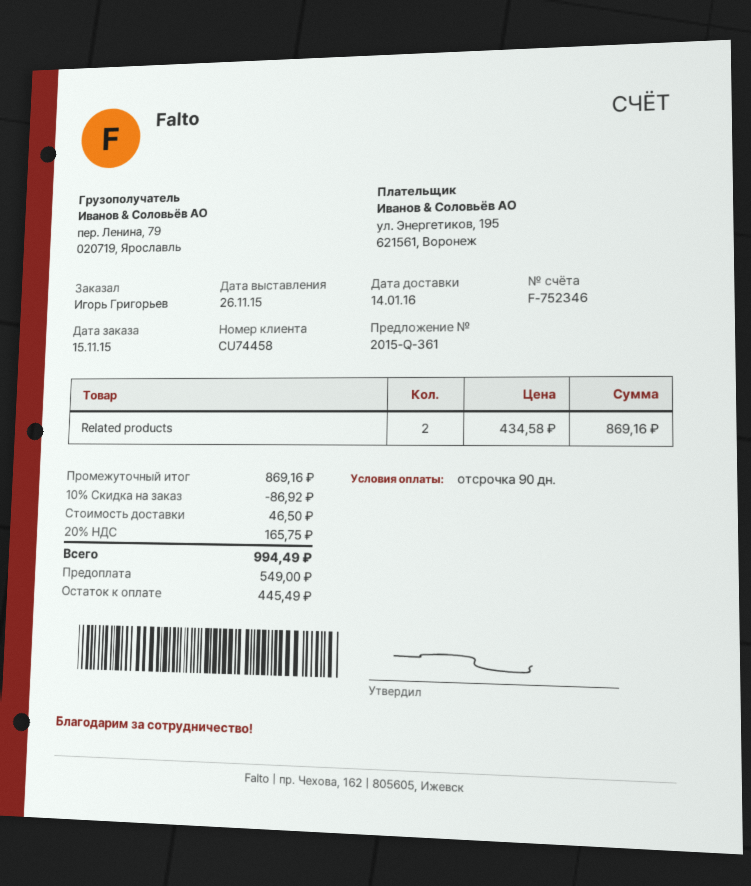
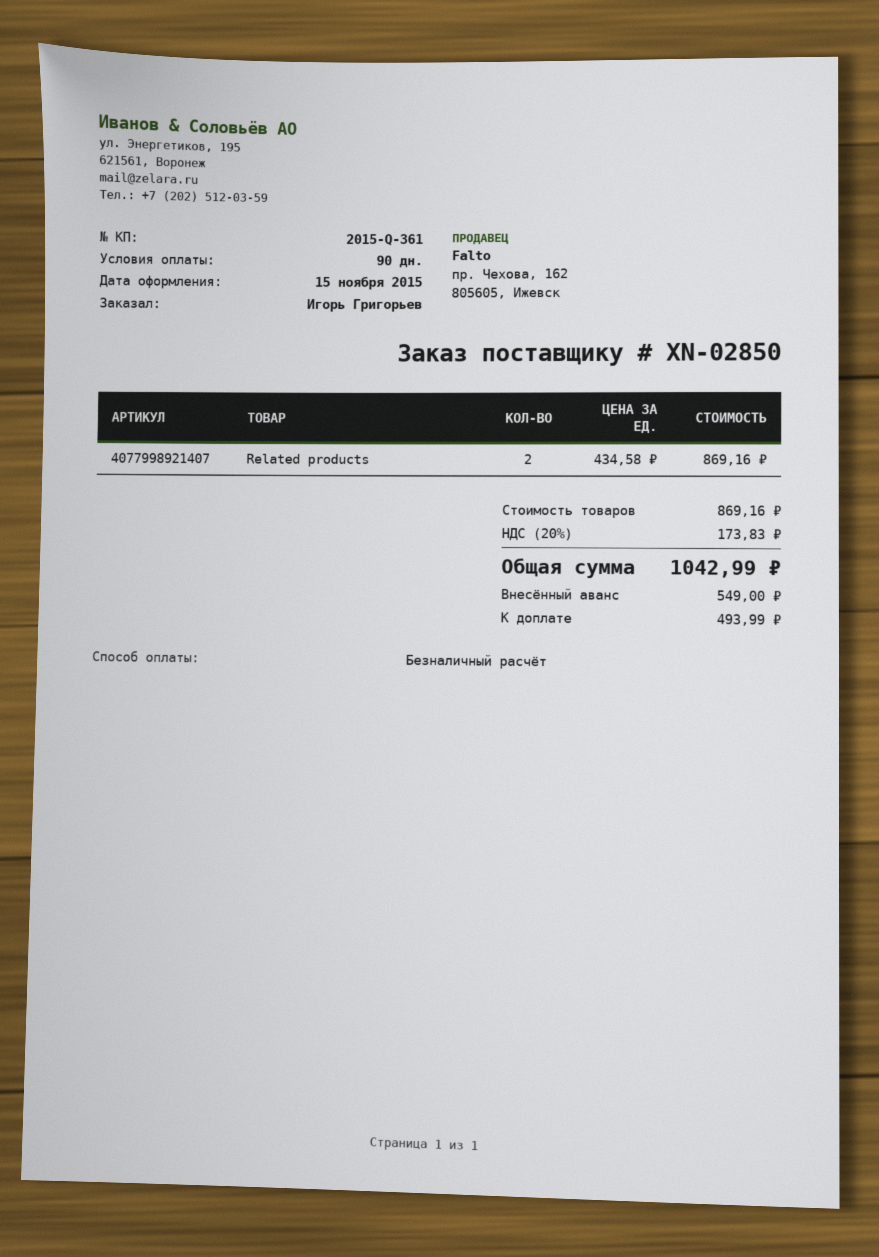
discount: 10% = 86.92 -> none
shipping: 46.50 -> none
tax: 20% = 165.75 -> 20% = 173.83
total: 994.49 -> 1042.99
balance: 445.49 -> 493.99

